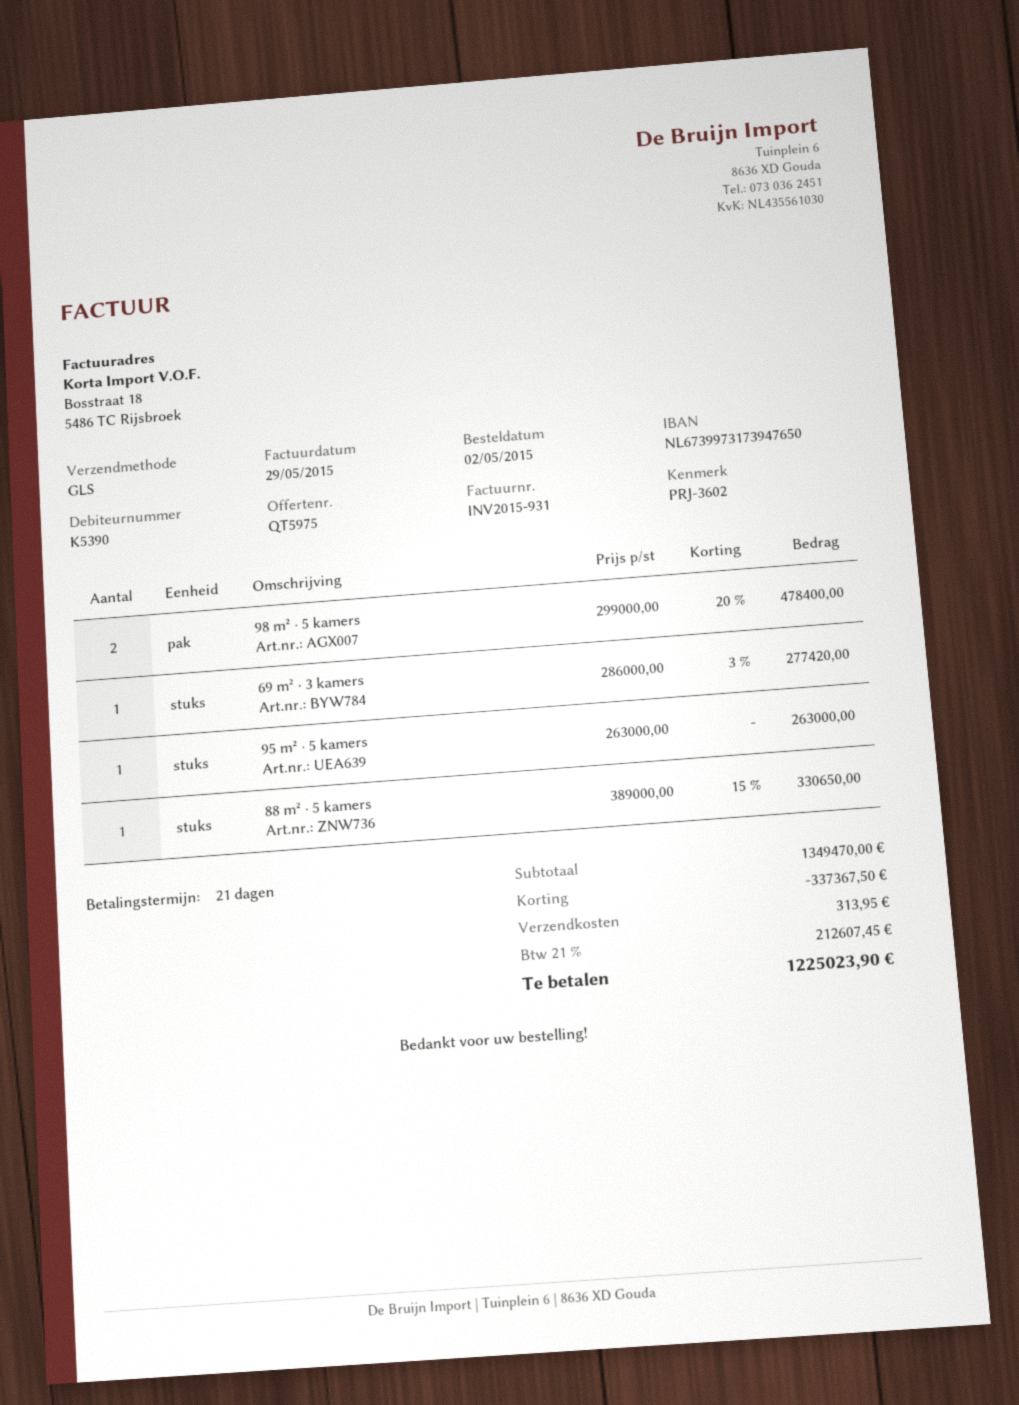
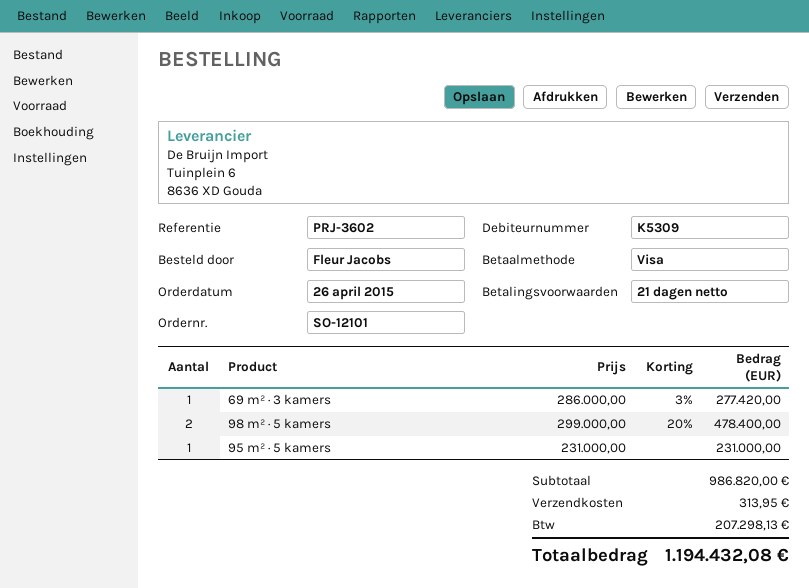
order date: 2015-05-02 -> 2015-04-26
customer number: K5390 -> K5309
95 m² · 5 kamers: 1 x 263000.00 = 263000.00 -> 1 x 231000.00 = 231000.00
88 m² · 5 kamers: 1 x 389000.00 - 15% = 330650.00 -> none
subtotal: 1349470.00 -> 986820.00
discount: 337367.50 -> none
tax: 212607.45 -> 207298.13
total: 1225023.90 -> 1194432.08

